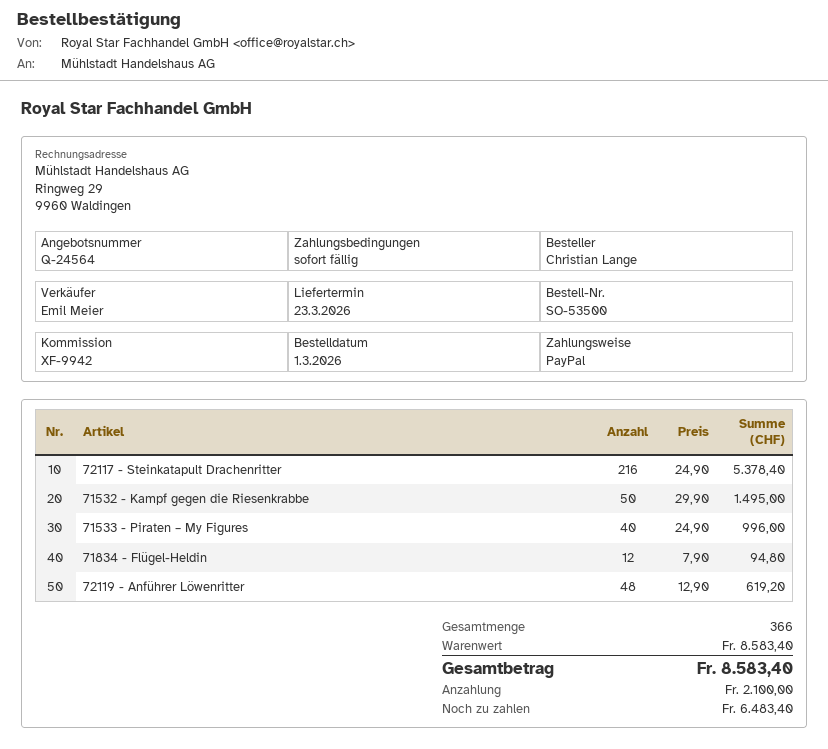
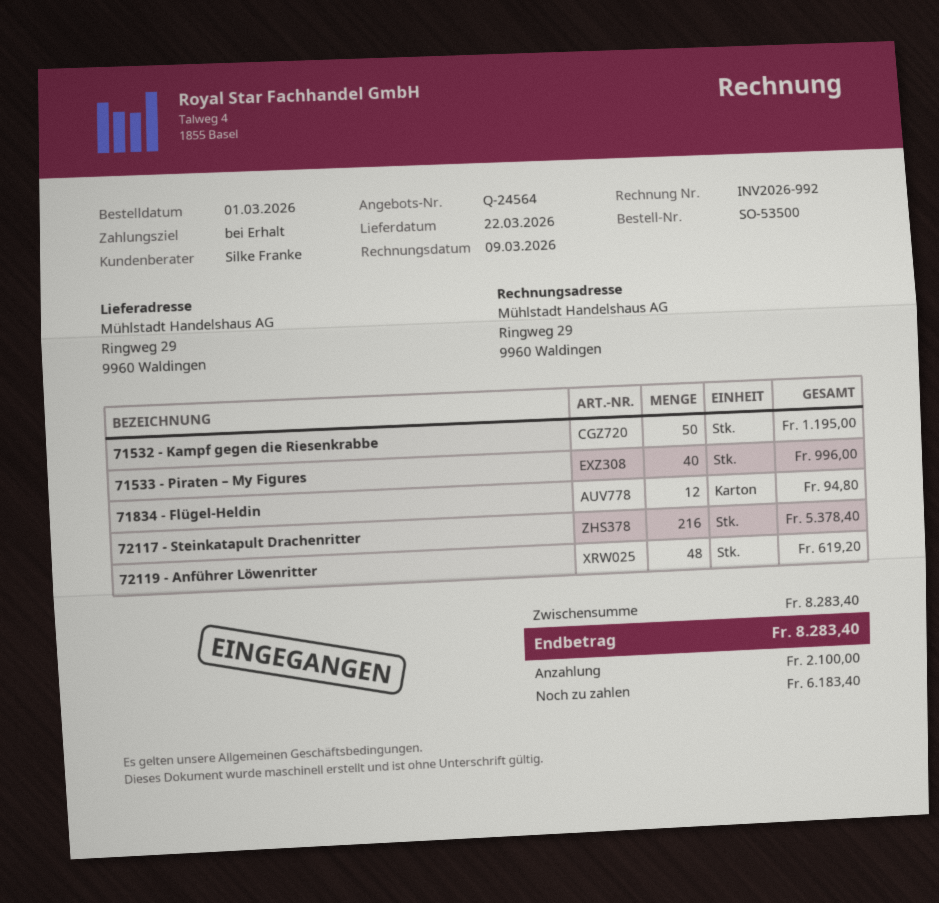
delivery date: 2026-03-23 -> 2026-03-22
sales rep: Emil Meier -> Silke Franke
71532 - Kampf gegen die Riesenkrabbe: 50 for 1495.00 -> 50 for 1195.00
subtotal: 8583.40 -> 8283.40
total: 8583.40 -> 8283.40
balance: 6483.40 -> 6183.40

